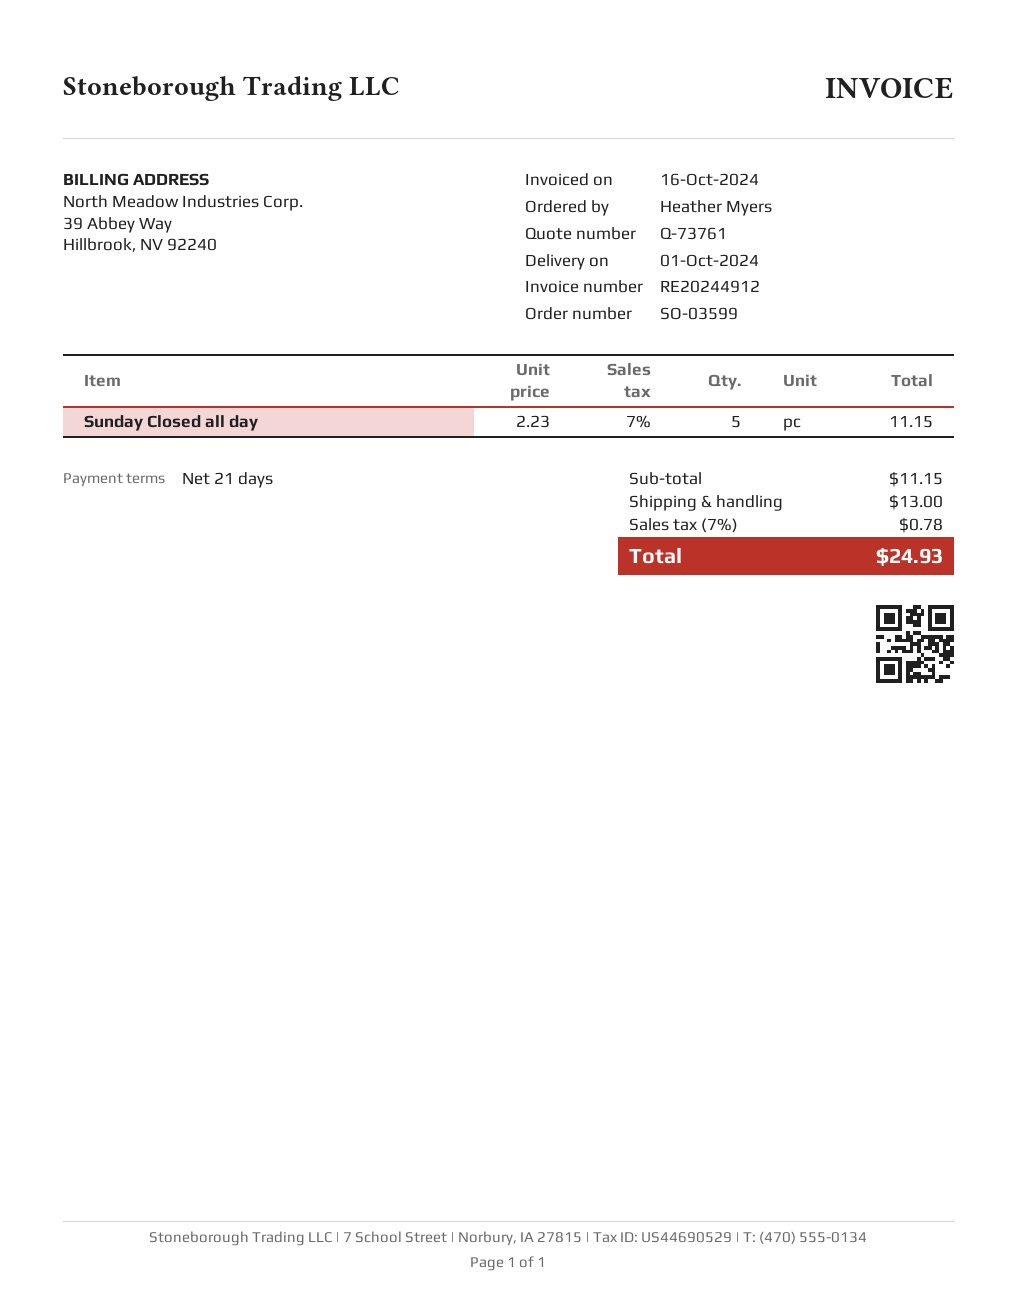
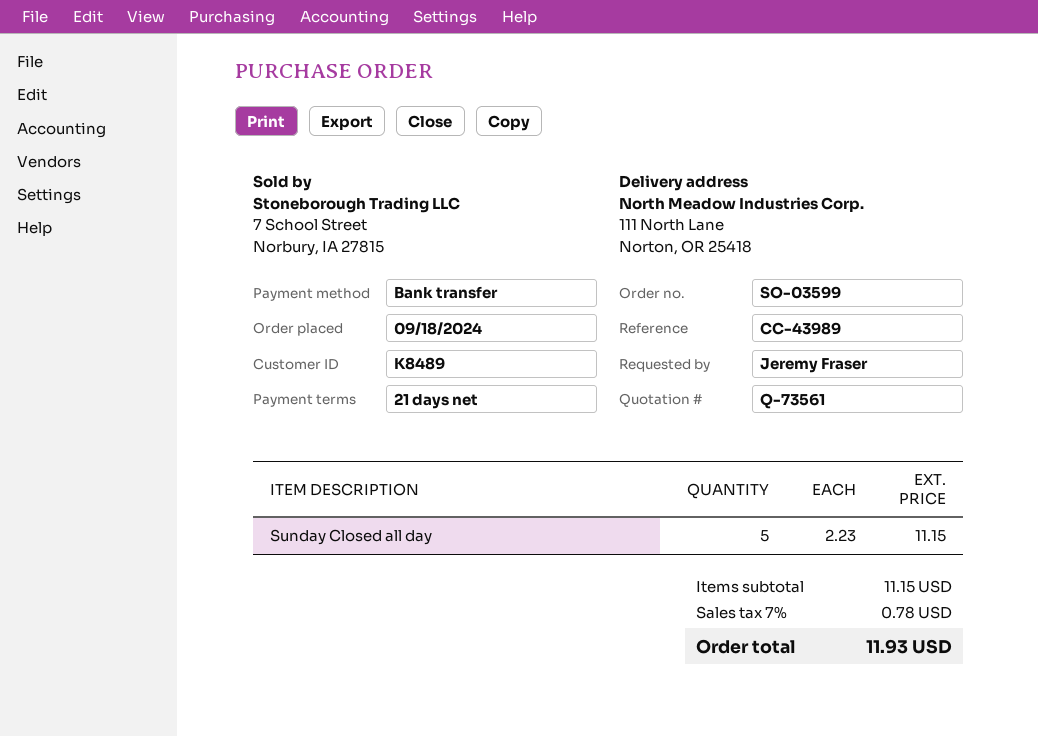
quote number: Q-73761 -> Q-73561
ordered by: Heather Myers -> Jeremy Fraser
shipping: 13.00 -> none
total: 24.93 -> 11.93

